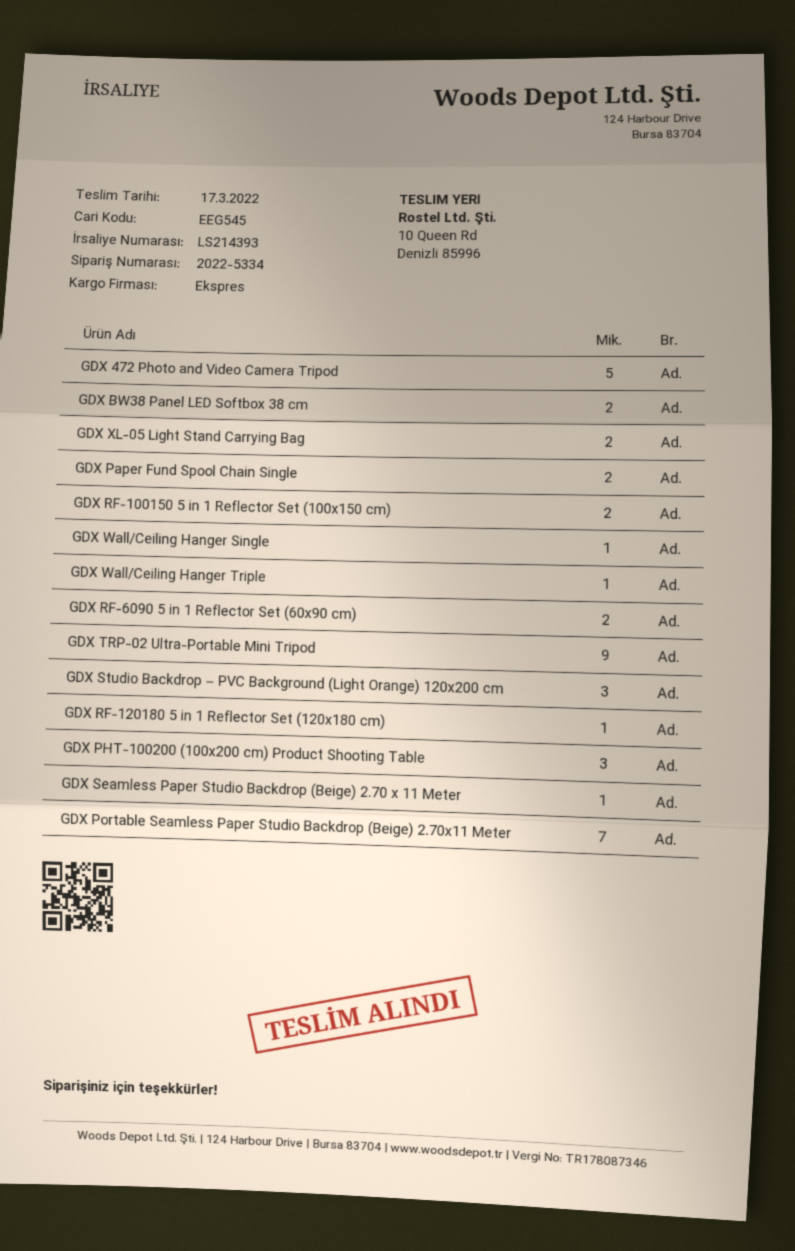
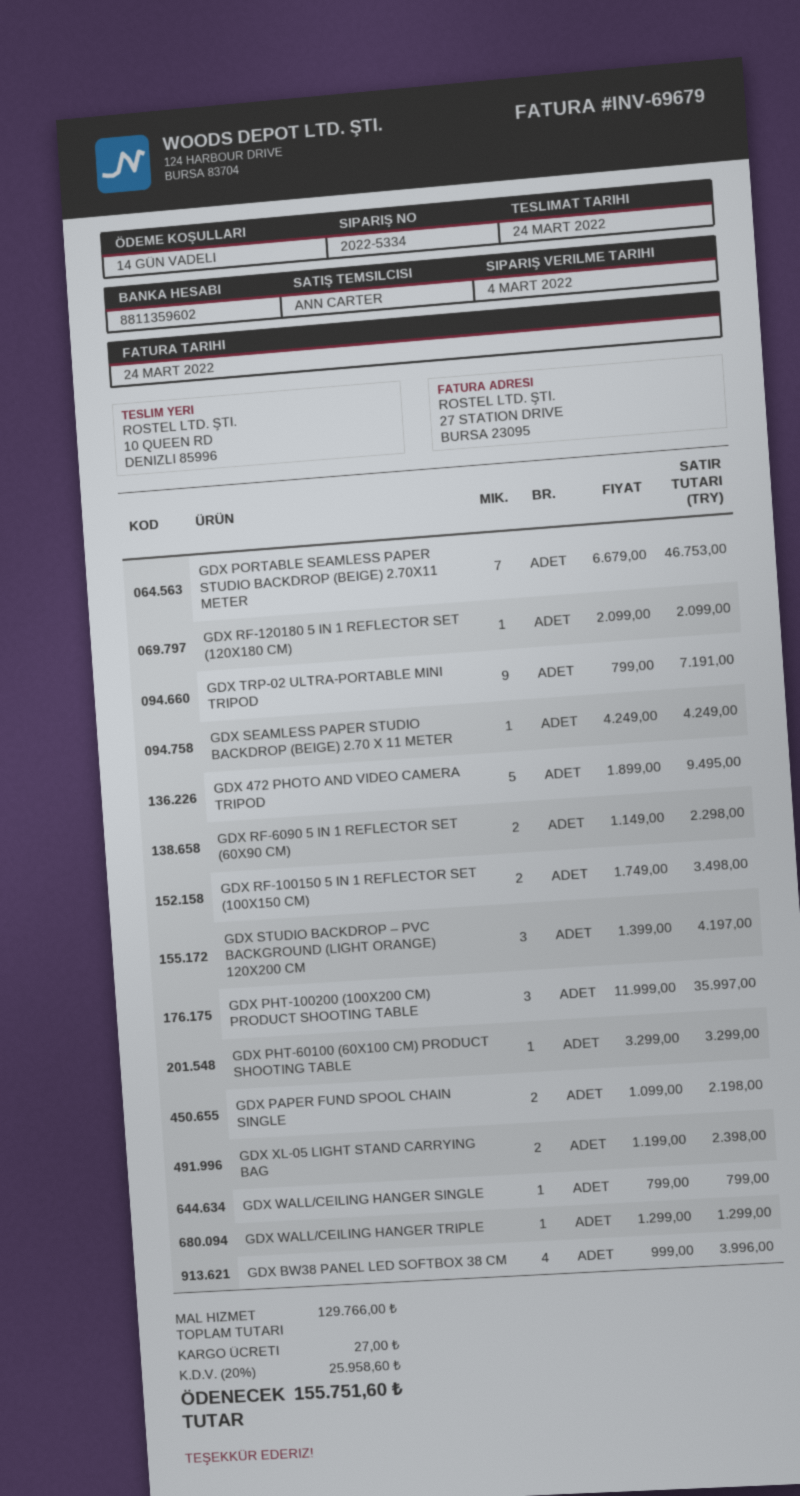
delivery date: 2022-03-17 -> 2022-03-24
GDX BW38 Panel LED Softbox 38 cm: 2 -> 4
GDX PHT-60100 (60X100 CM) PRODUCT SHOOTING TABLE: none -> 1

